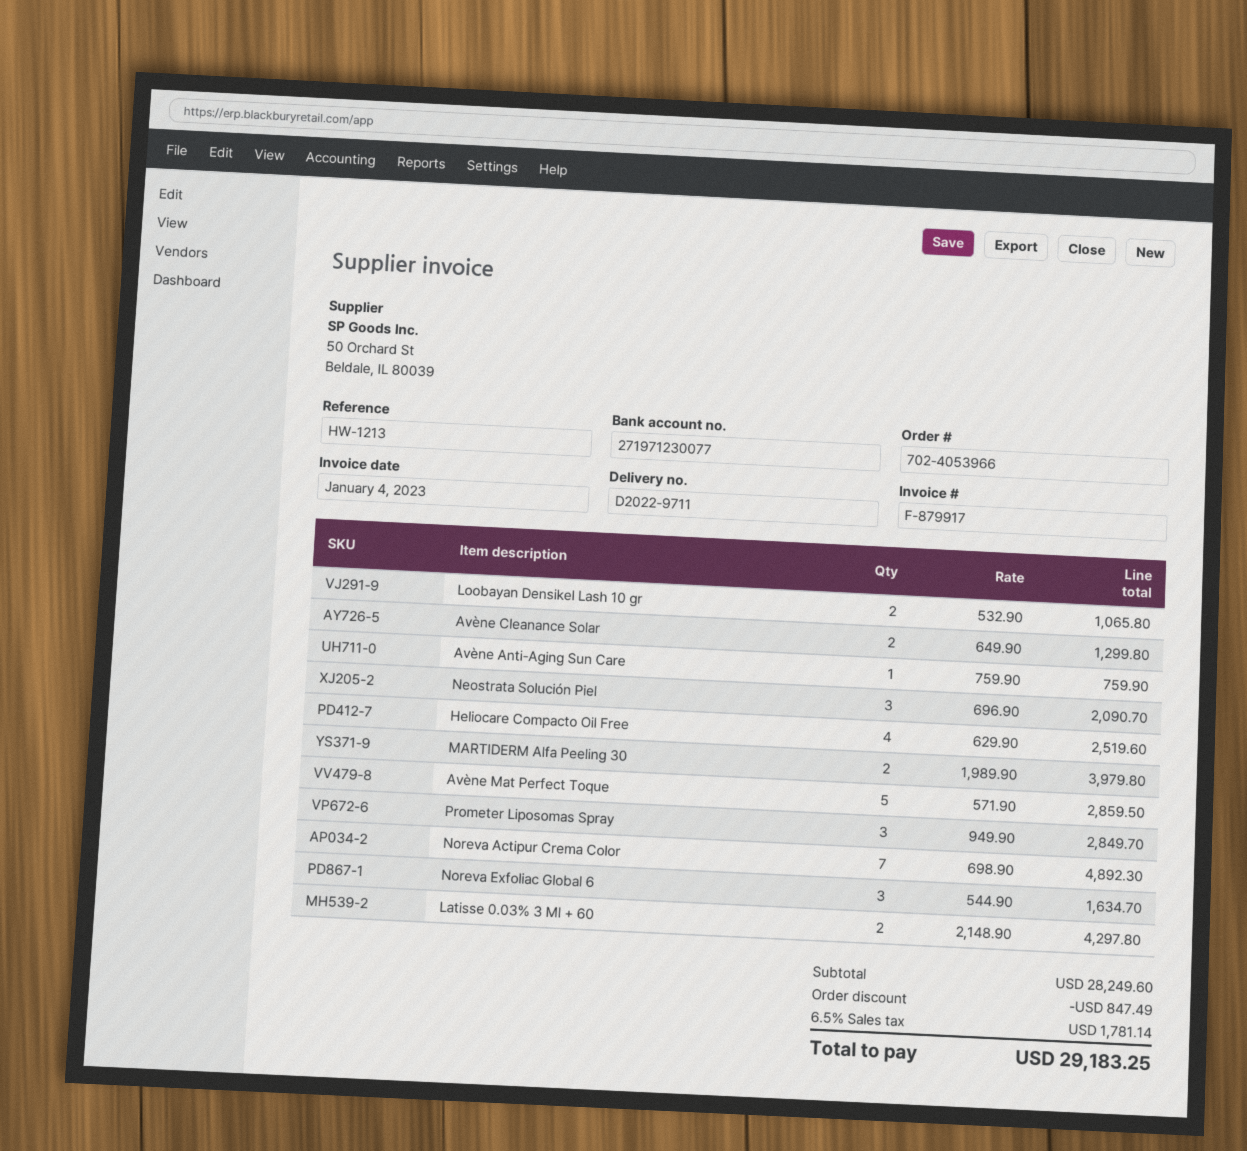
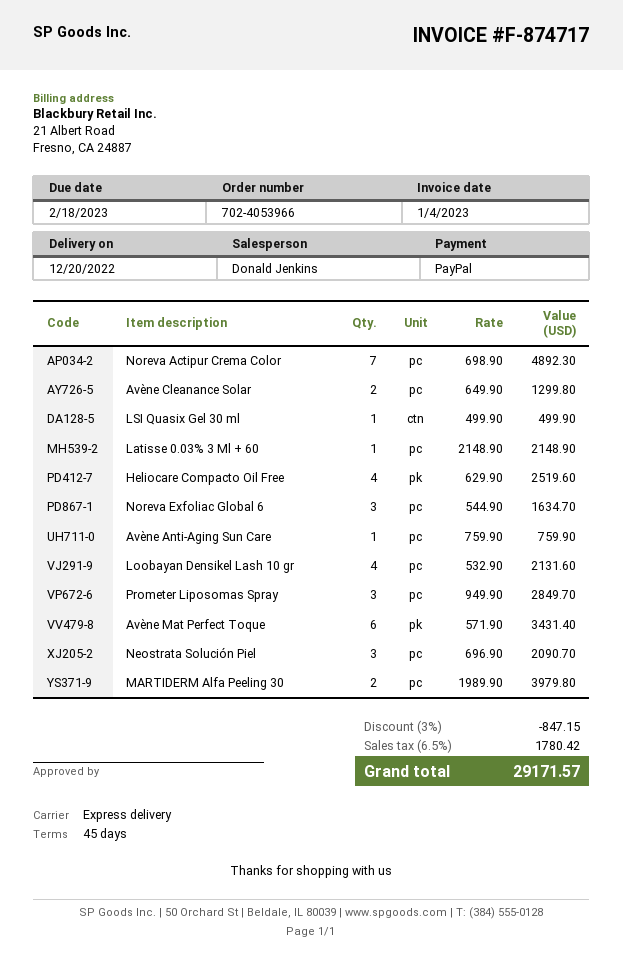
invoice number: F-879917 -> F-874717
Loobayan Densikel Lash 10 gr: 2 x 532.90 = 1065.80 -> 4 x 532.90 = 2131.60
Avène Mat Perfect Toque: 5 x 571.90 = 2859.50 -> 6 x 571.90 = 3431.40
Latisse 0.03% 3 Ml + 60: 2 x 2148.90 = 4297.80 -> 1 x 2148.90 = 2148.90
LSI Quasix Gel 30 ml: none -> 1 x 499.90 = 499.90
discount: 847.49 -> 847.15
tax: 6.5% = 1781.14 -> 6.5% = 1780.42
total: 29183.25 -> 29171.57

